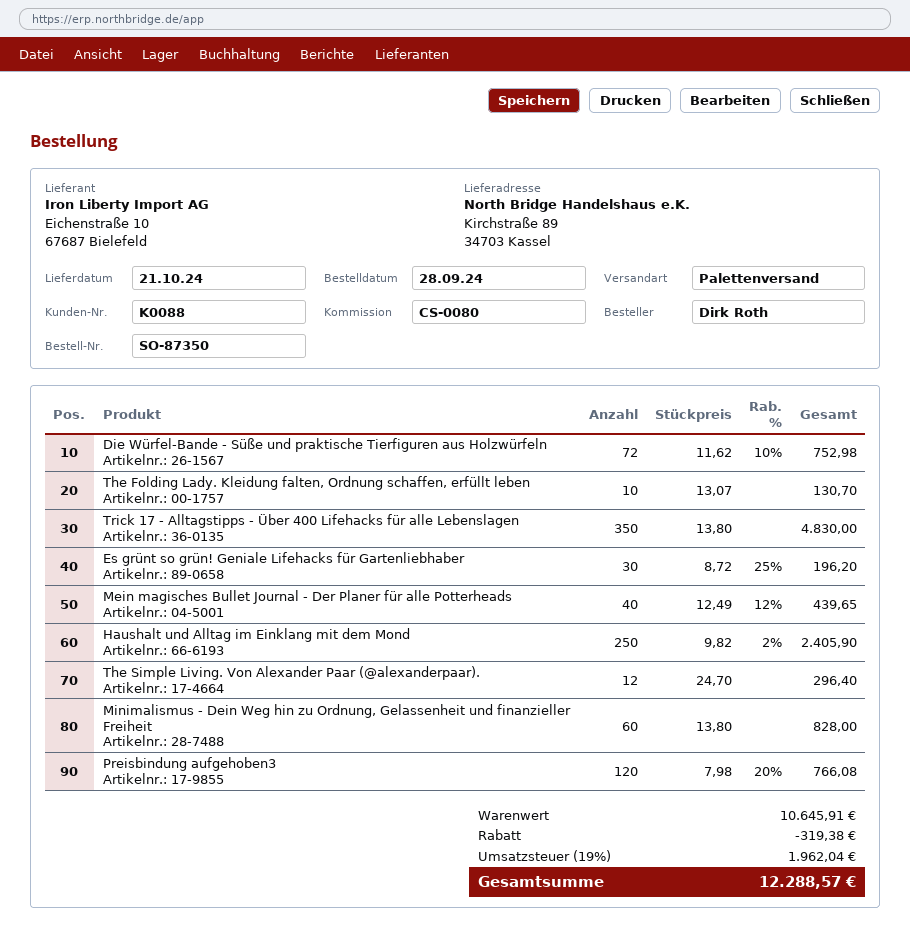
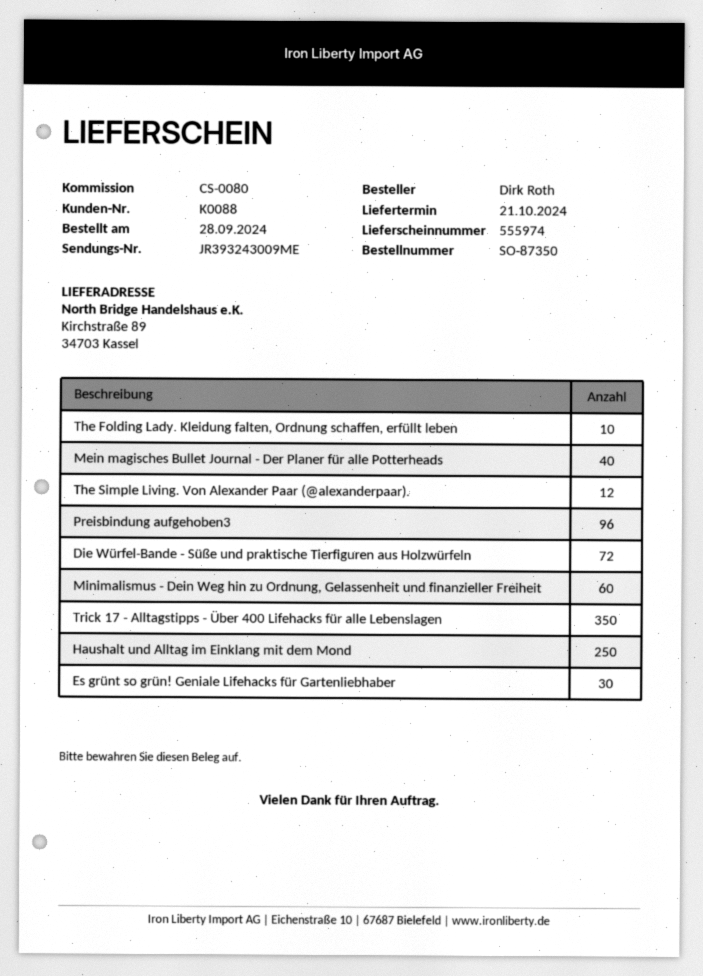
Preisbindung aufgehoben3: 120 -> 96

